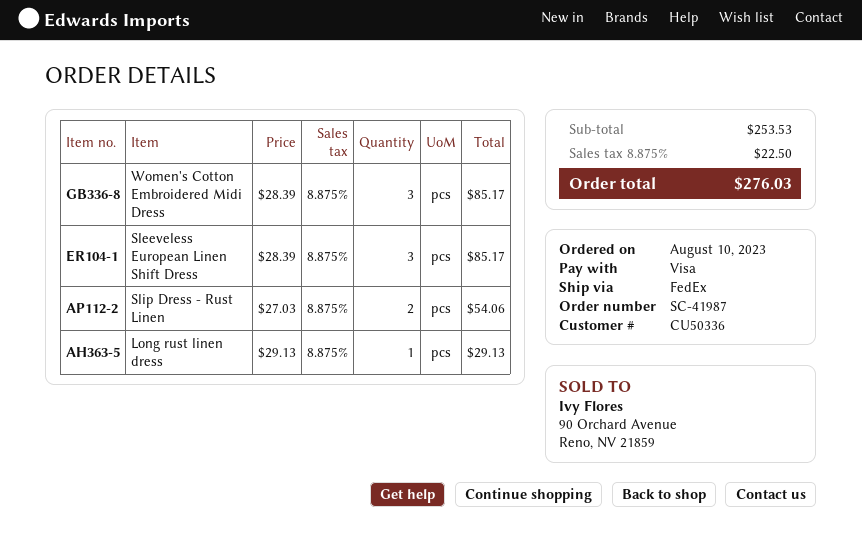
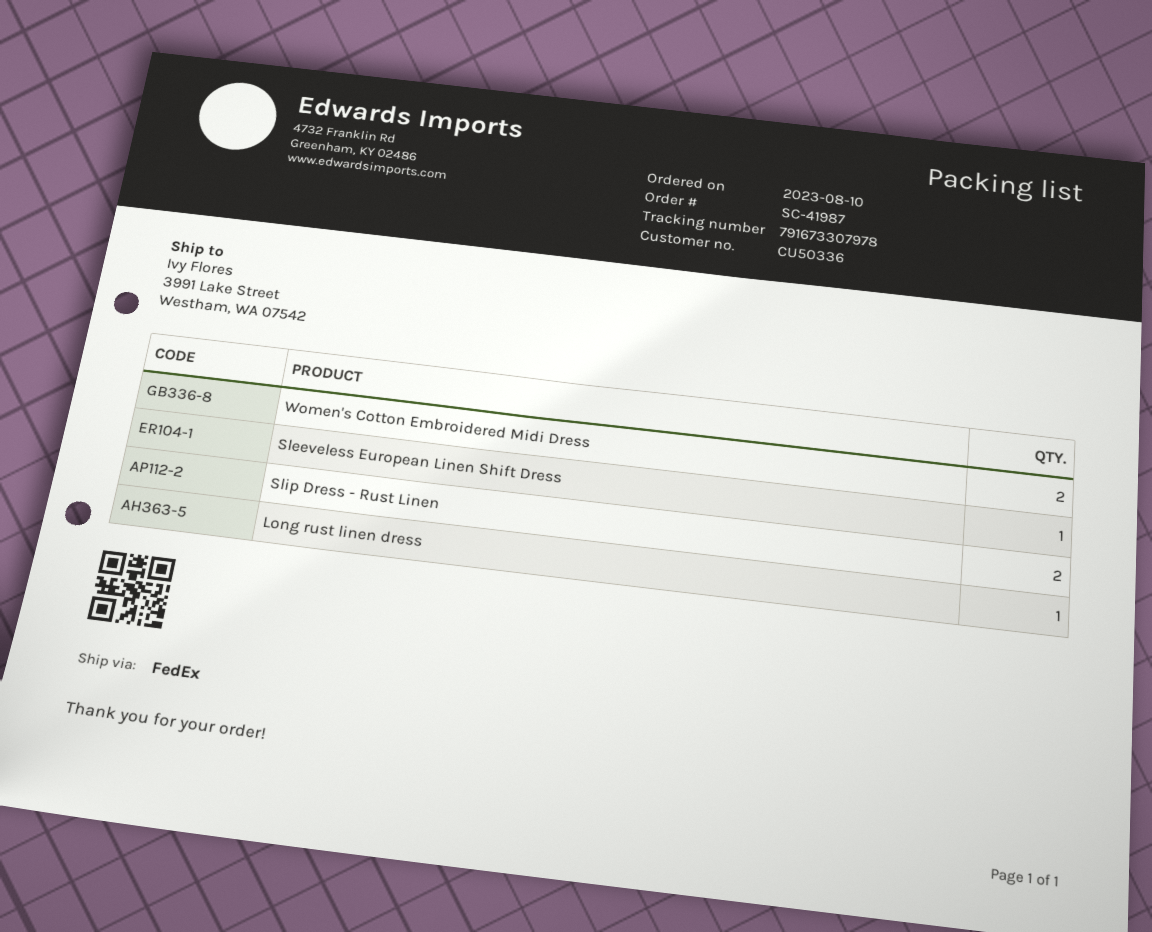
Women's Cotton Embroidered Midi Dress: 3 -> 2
Sleeveless European Linen Shift Dress: 3 -> 1

